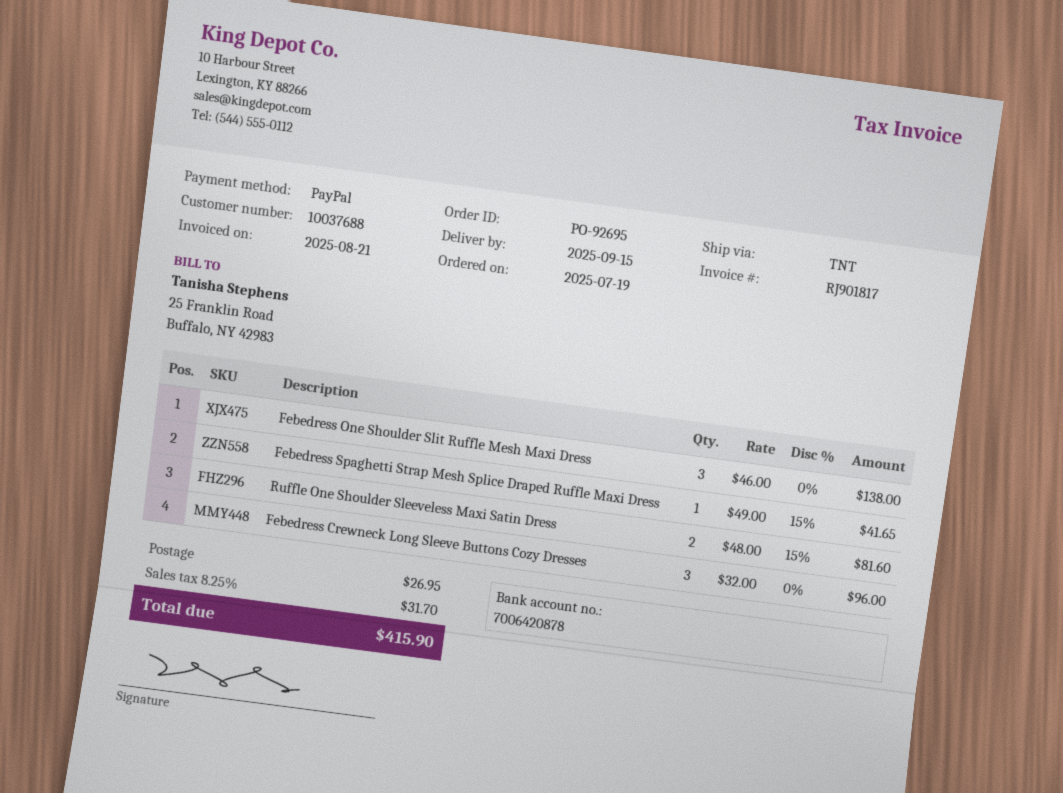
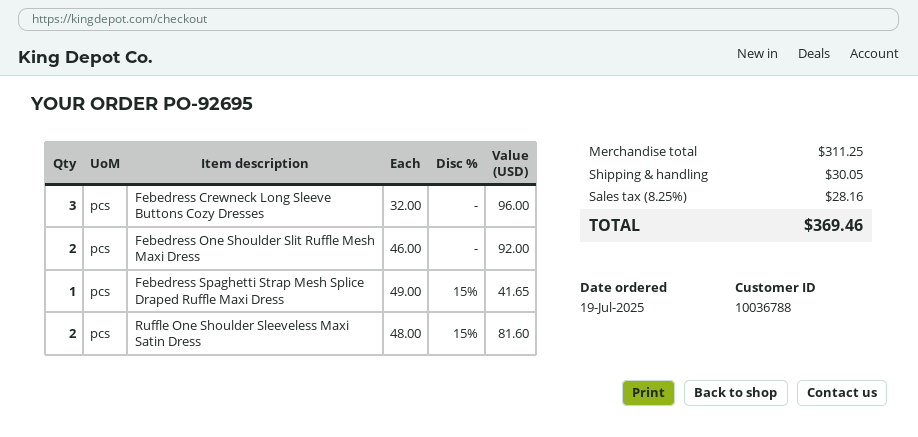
customer number: 10037688 -> 10036788
Febedress One Shoulder Slit Ruffle Mesh Maxi Dress: 3 x 46.00 = 138.00 -> 2 x 46.00 = 92.00
shipping: 26.95 -> 30.05
tax: 8.25% = 31.70 -> 8.25% = 28.16
total: 415.90 -> 369.46

